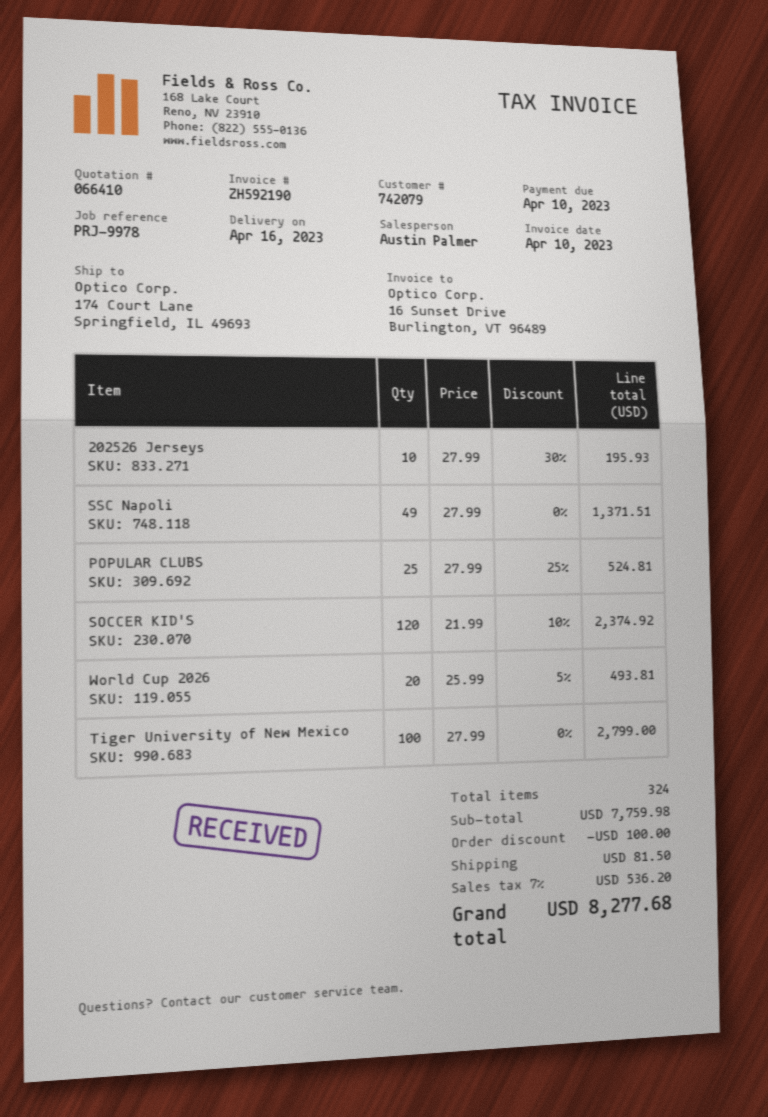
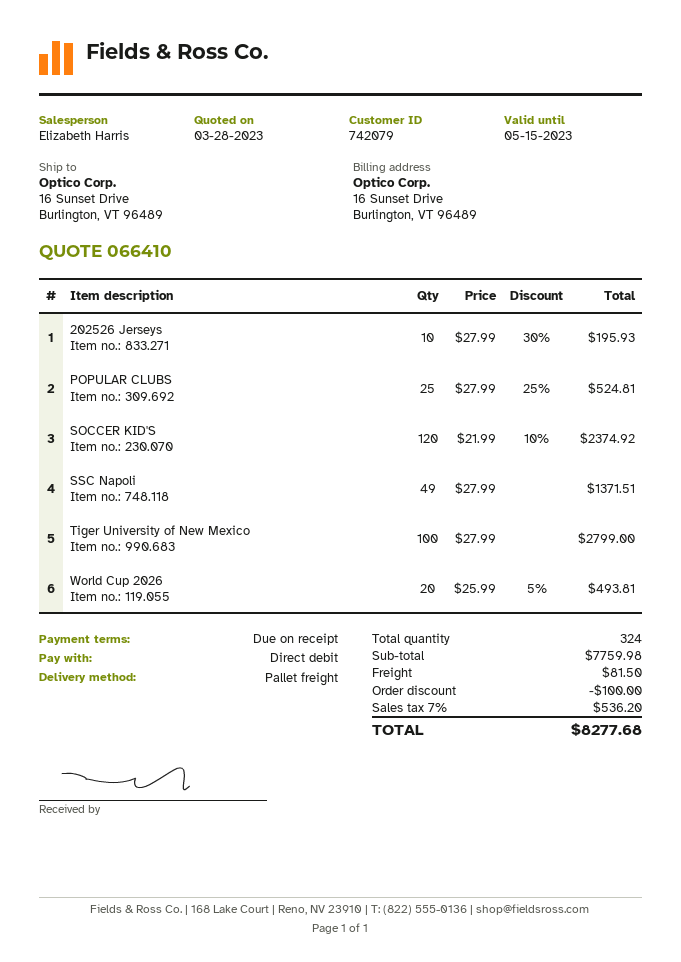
sales rep: Austin Palmer -> Elizabeth Harris
ship to: 174 Court Lane, Springfield, IL 49693 -> 16 Sunset Drive, Burlington, VT 96489

